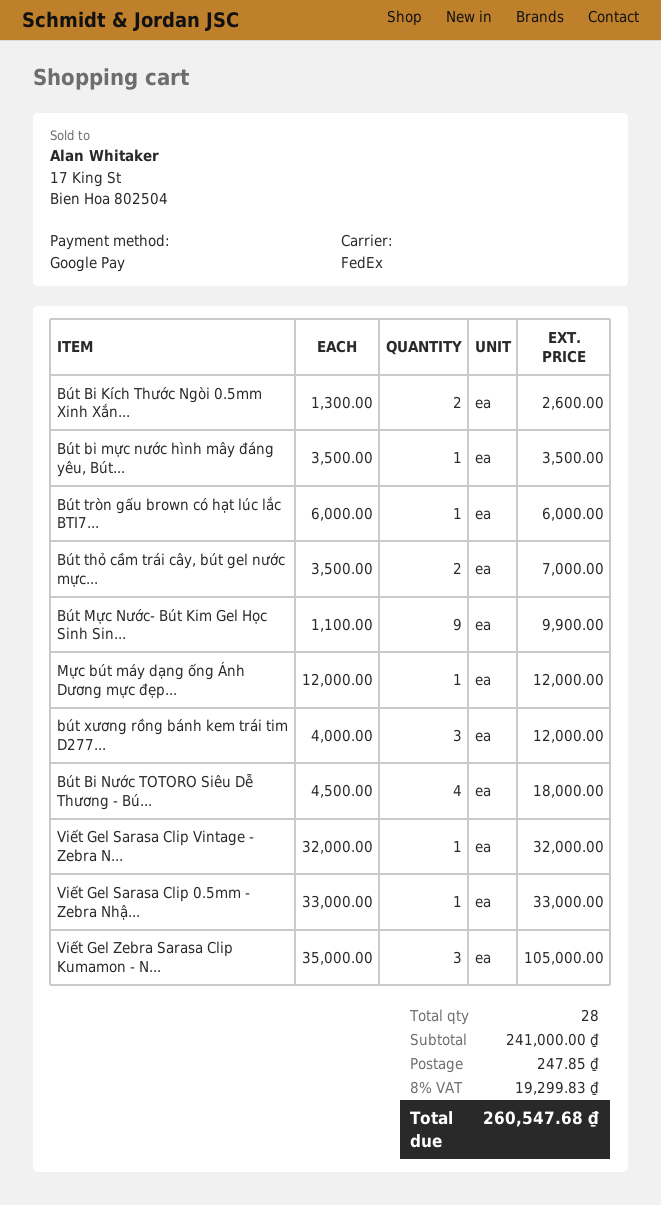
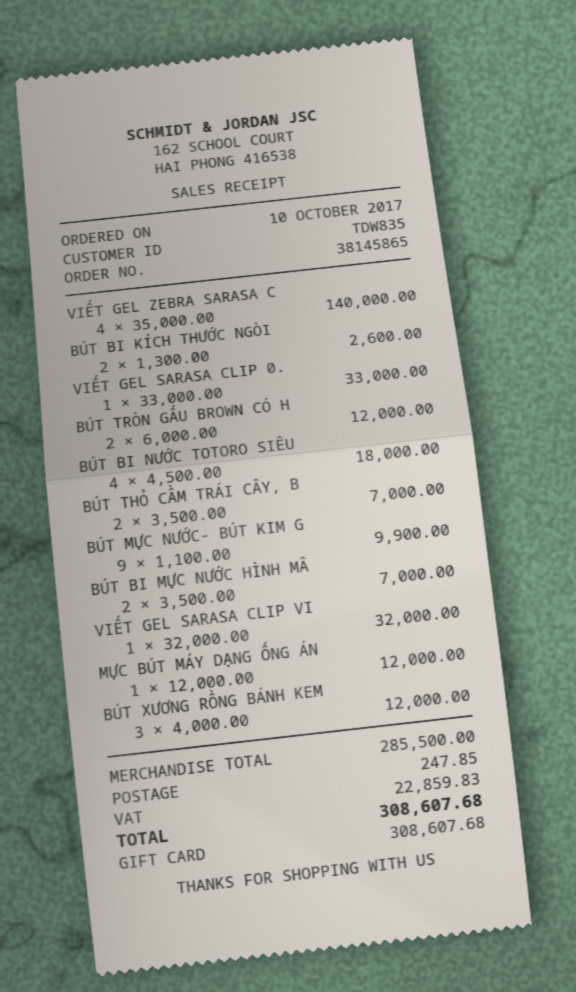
payment method: Google Pay -> gift card
Bút bi mực nước hình mây đáng yêu, Bút...: 1 x 3500.00 = 3500.00 -> 2 x 3500.00 = 7000.00
Bút tròn gấu brown có hạt lúc lắc BTI7...: 1 x 6000.00 = 6000.00 -> 2 x 6000.00 = 12000.00
Viết Gel Zebra Sarasa Clip Kumamon - N...: 3 x 35000.00 = 105000.00 -> 4 x 35000.00 = 140000.00
subtotal: 241000.00 -> 285500.00
tax: 19299.83 -> 22859.83
total: 260547.68 -> 308607.68

